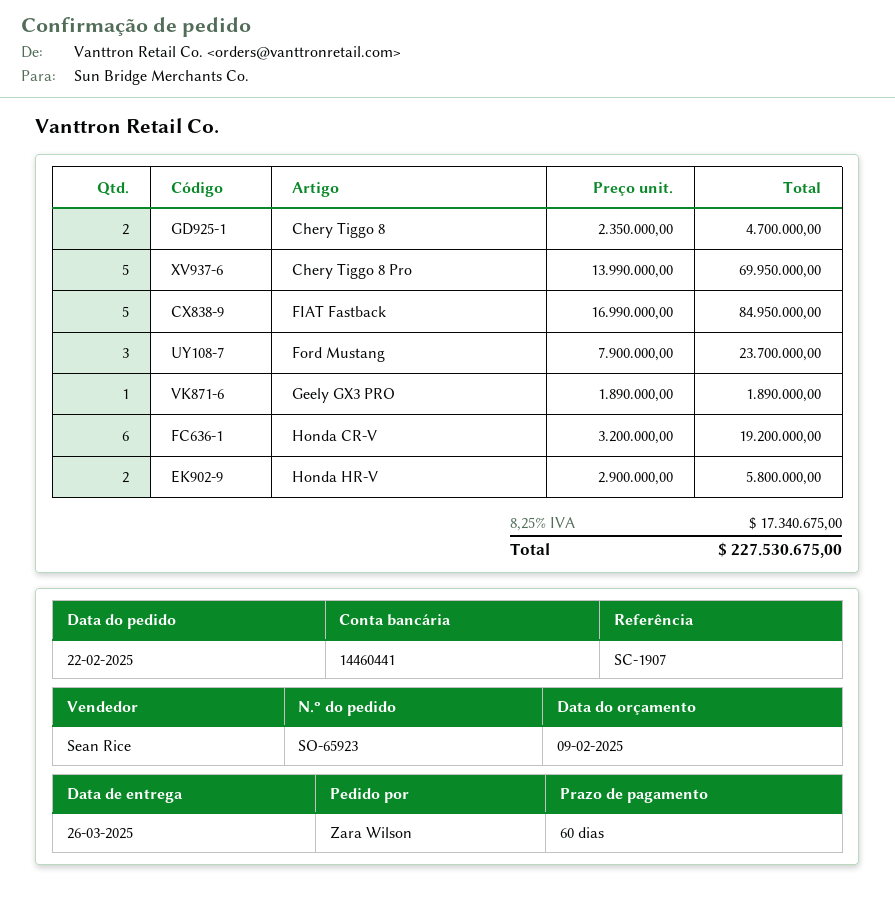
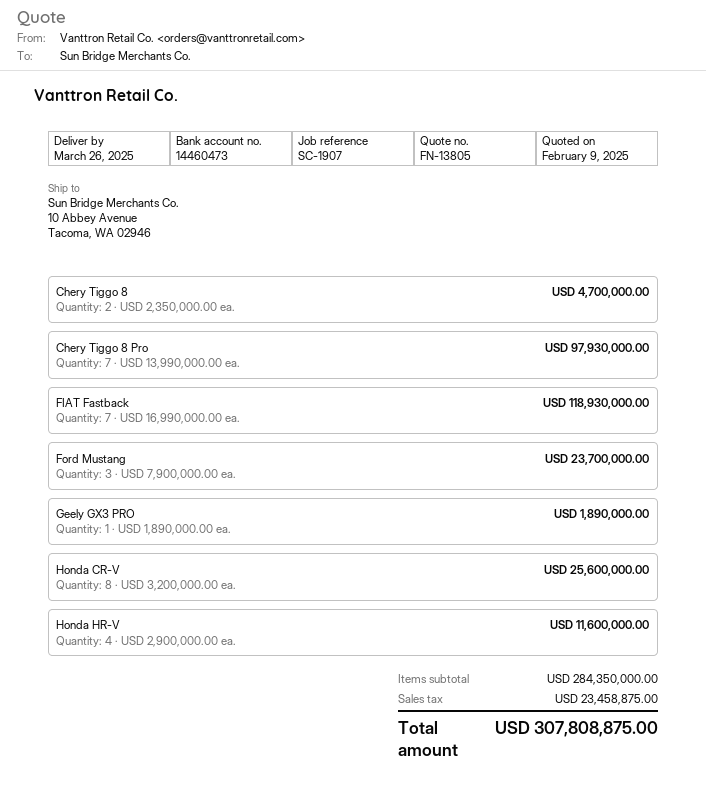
bank account: 14460441 -> 14460473
Chery Tiggo 8 Pro: 5 x 13990000.00 = 69950000.00 -> 7 x 13990000.00 = 97930000.00
FIAT Fastback: 5 x 16990000.00 = 84950000.00 -> 7 x 16990000.00 = 118930000.00
Honda CR-V: 6 x 3200000.00 = 19200000.00 -> 8 x 3200000.00 = 25600000.00
Honda HR-V: 2 x 2900000.00 = 5800000.00 -> 4 x 2900000.00 = 11600000.00
tax: 17340675.00 -> 23458875.00
total: 227530675.00 -> 307808875.00

